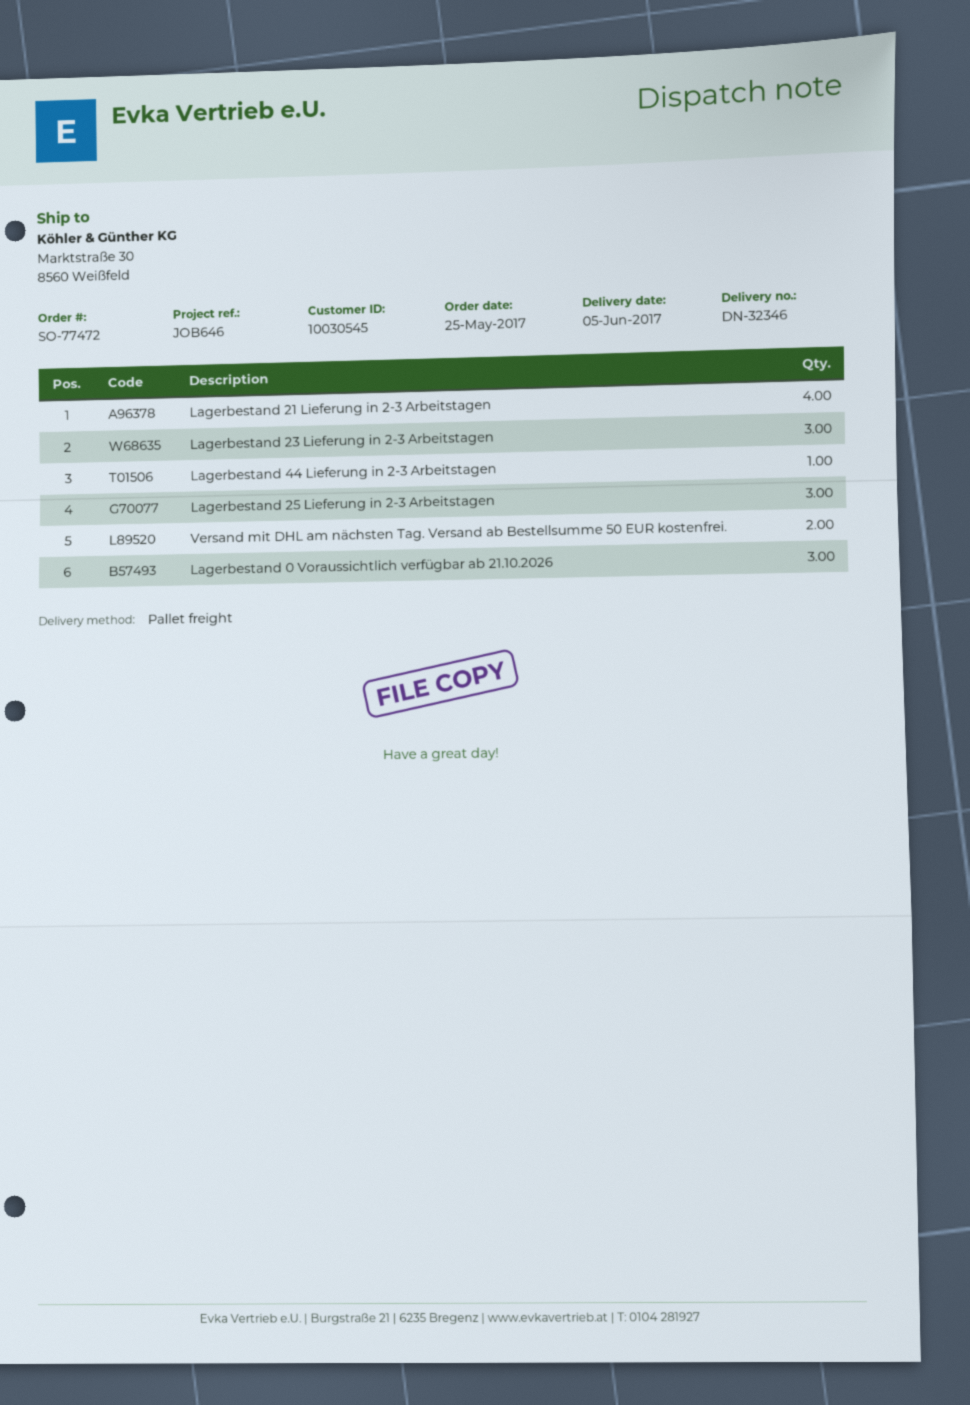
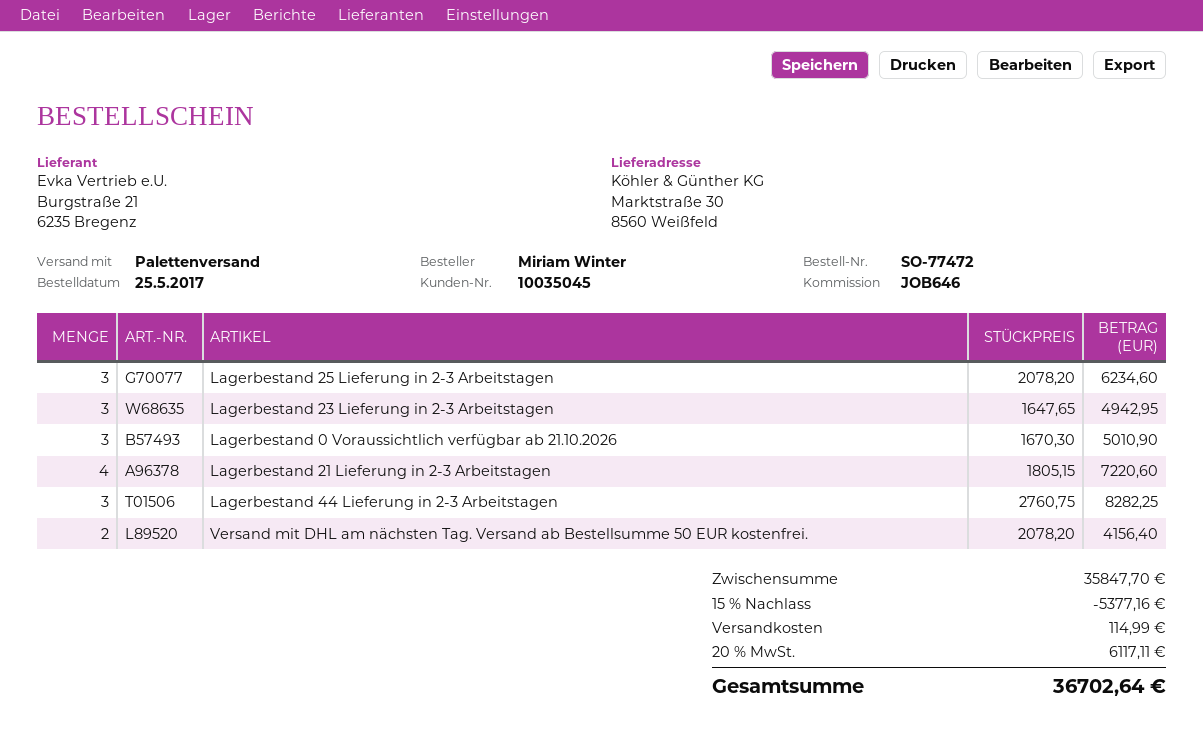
customer number: 10030545 -> 10035045
Lagerbestand 44 Lieferung in 2-3 Arbeitstagen: 1 -> 3

